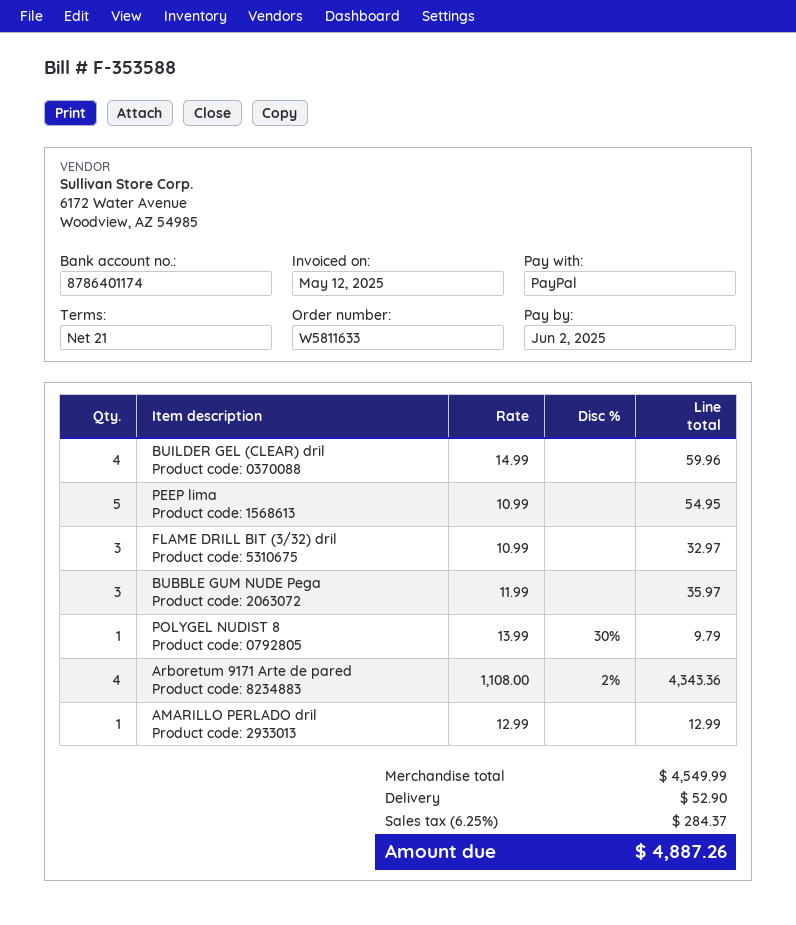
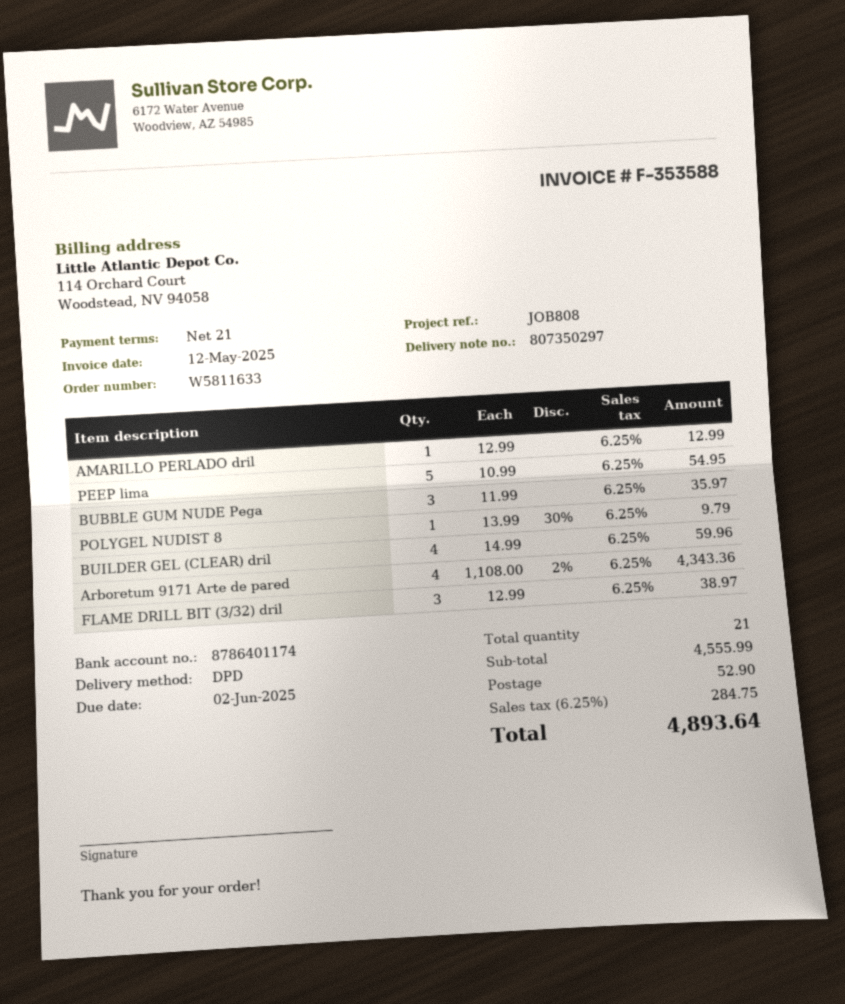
FLAME DRILL BIT (3/32) dril: 3 x 10.99 = 32.97 -> 3 x 12.99 = 38.97
subtotal: 4549.99 -> 4555.99
tax: 6.25% = 284.37 -> 6.25% = 284.75
total: 4887.26 -> 4893.64

